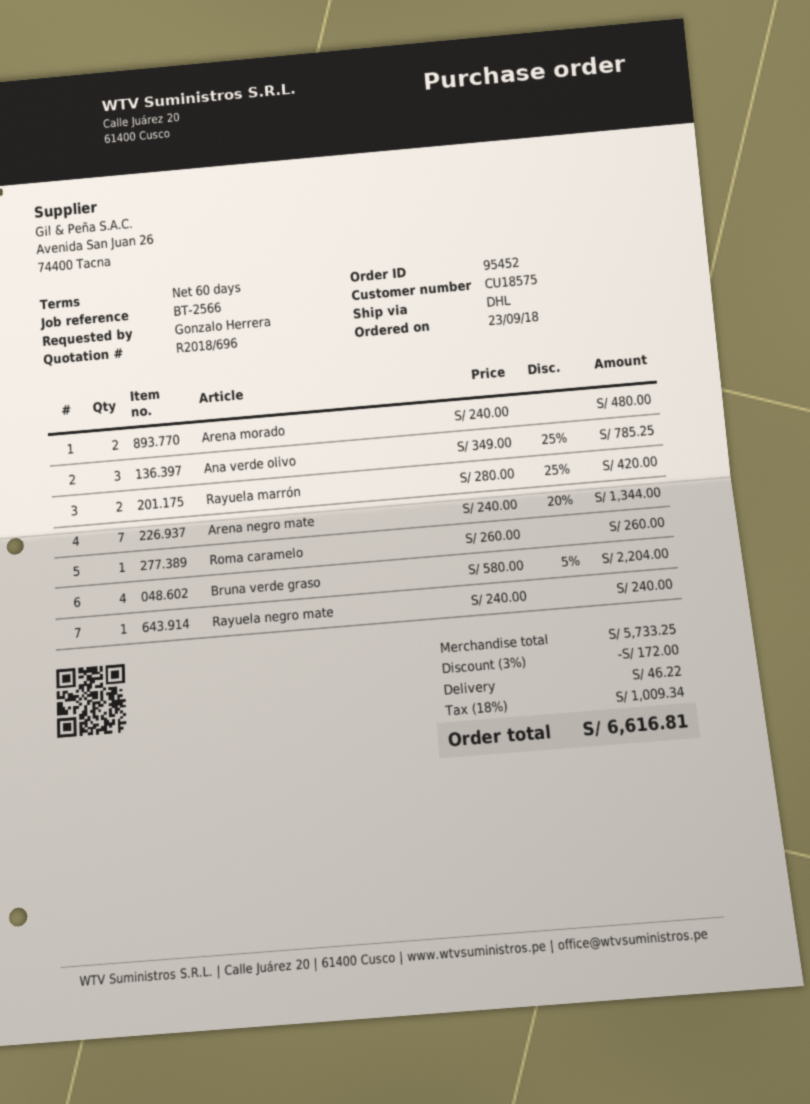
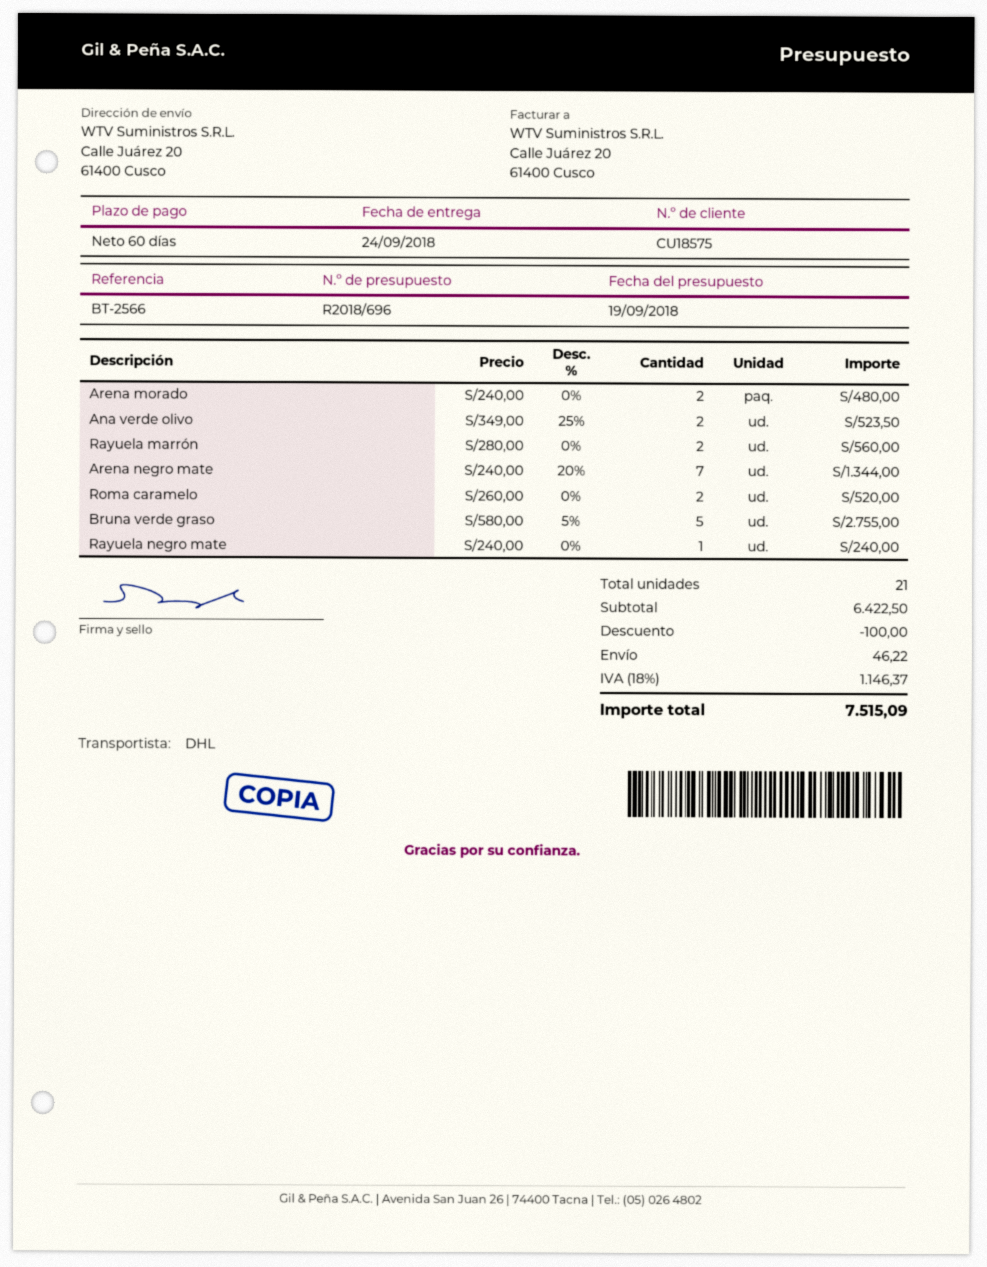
Ana verde olivo: 3 x 349.00 - 25% = 785.25 -> 2 x 349.00 - 25% = 523.50
Rayuela marrón: 2 x 280.00 - 25% = 420.00 -> 2 x 280.00 = 560.00
Roma caramelo: 1 x 260.00 = 260.00 -> 2 x 260.00 = 520.00
Bruna verde graso: 4 x 580.00 - 5% = 2204.00 -> 5 x 580.00 - 5% = 2755.00
subtotal: 5733.25 -> 6422.50
discount: 172.00 -> 100.00
tax: 18% = 1009.34 -> 18% = 1146.37
total: 6616.81 -> 7515.09

